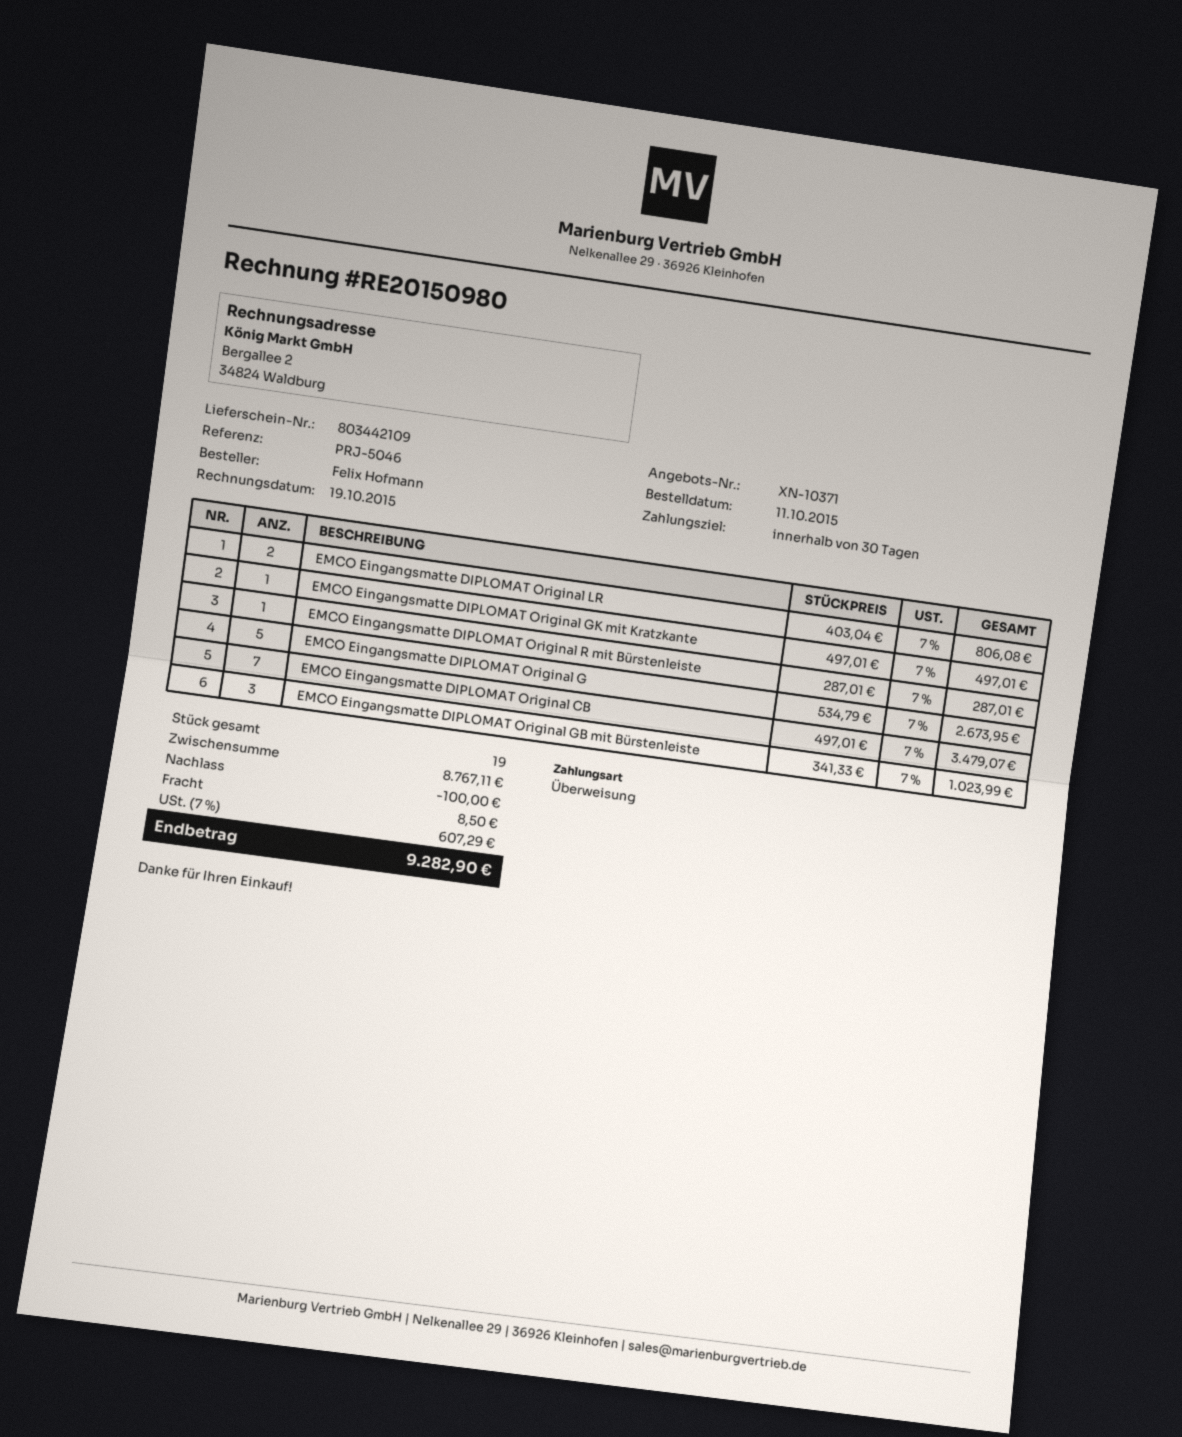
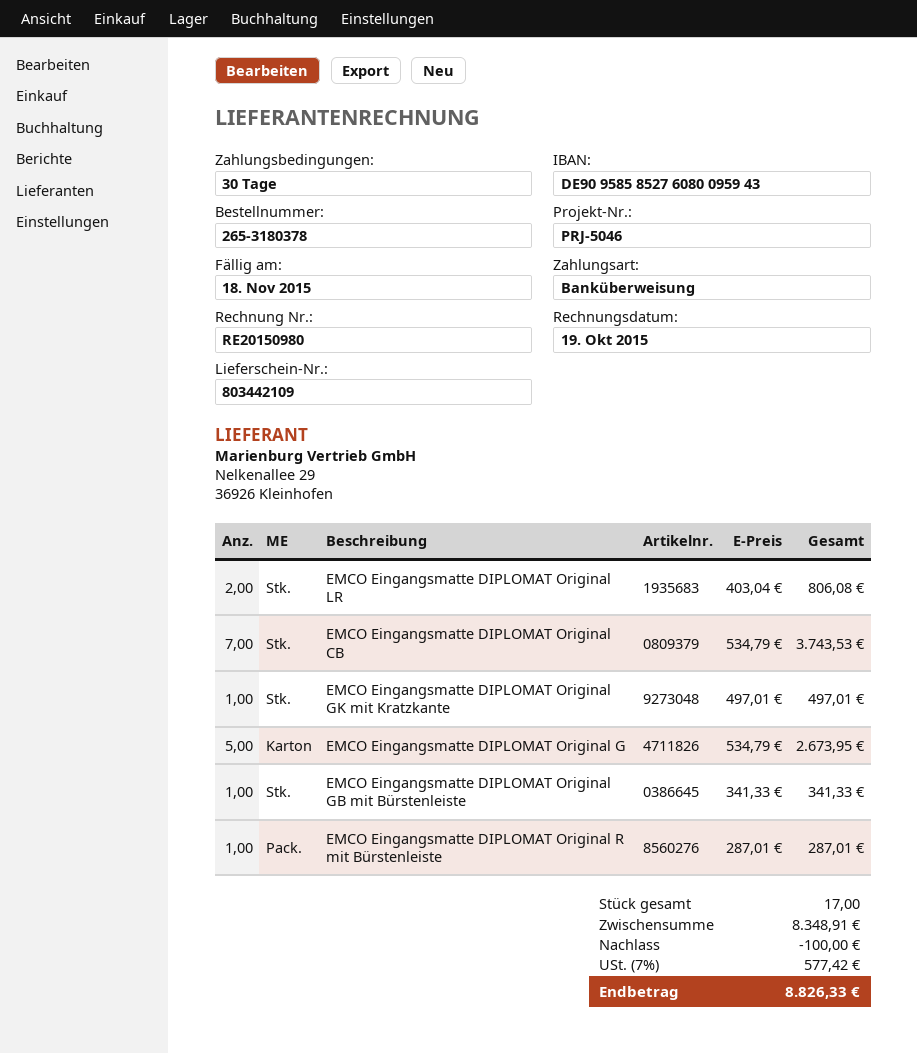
EMCO Eingangsmatte DIPLOMAT Original CB: 7 x 497.01 = 3479.07 -> 7 x 534.79 = 3743.53
EMCO Eingangsmatte DIPLOMAT Original GB mit Bürstenleiste: 3 x 341.33 = 1023.99 -> 1 x 341.33 = 341.33
total quantity: 19 -> 17
subtotal: 8767.11 -> 8348.91
shipping: 8.50 -> none
tax: 7% = 607.29 -> 7% = 577.42
total: 9282.90 -> 8826.33

